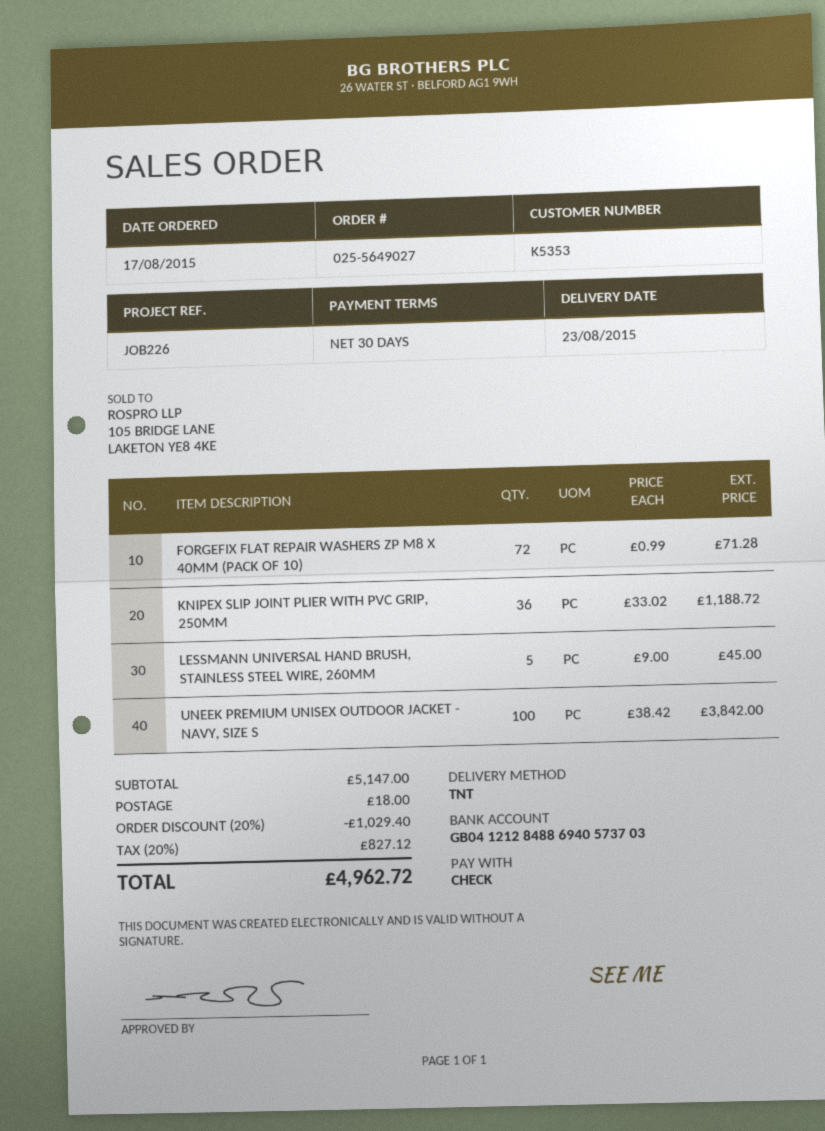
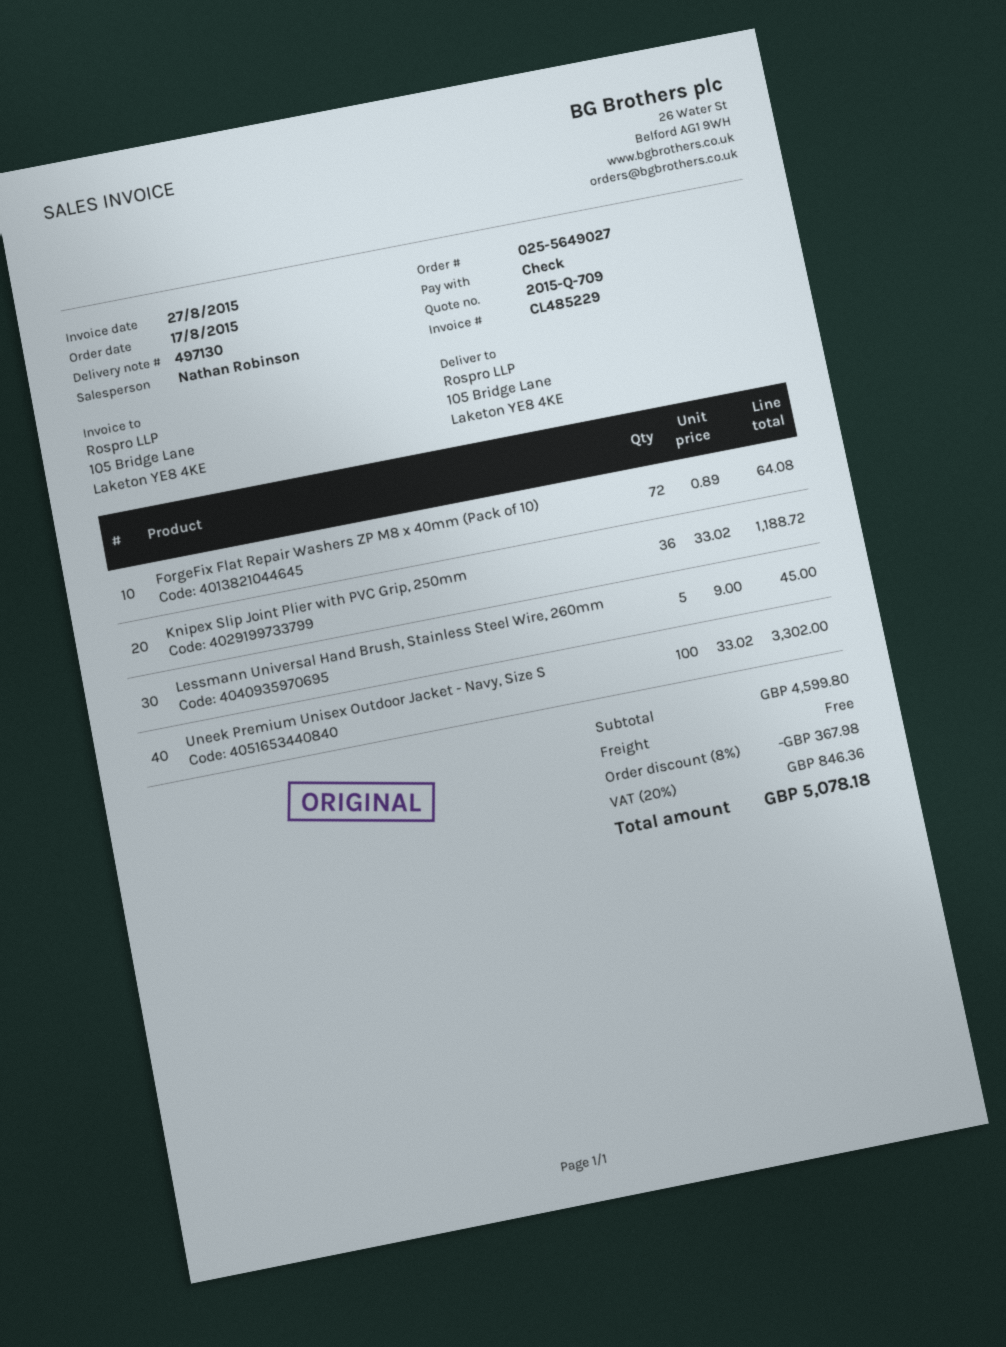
FORGEFIX FLAT REPAIR WASHERS ZP M8 X 40MM (PACK OF 10): 72 x 0.99 = 71.28 -> 72 x 0.89 = 64.08
UNEEK PREMIUM UNISEX OUTDOOR JACKET - NAVY, SIZE S: 100 x 38.42 = 3842.00 -> 100 x 33.02 = 3302.00
subtotal: 5147.00 -> 4599.80
discount: 20% = 1029.40 -> 8% = 367.98
shipping: 18.00 -> 0.00
tax: 20% = 827.12 -> 20% = 846.36
total: 4962.72 -> 5078.18

